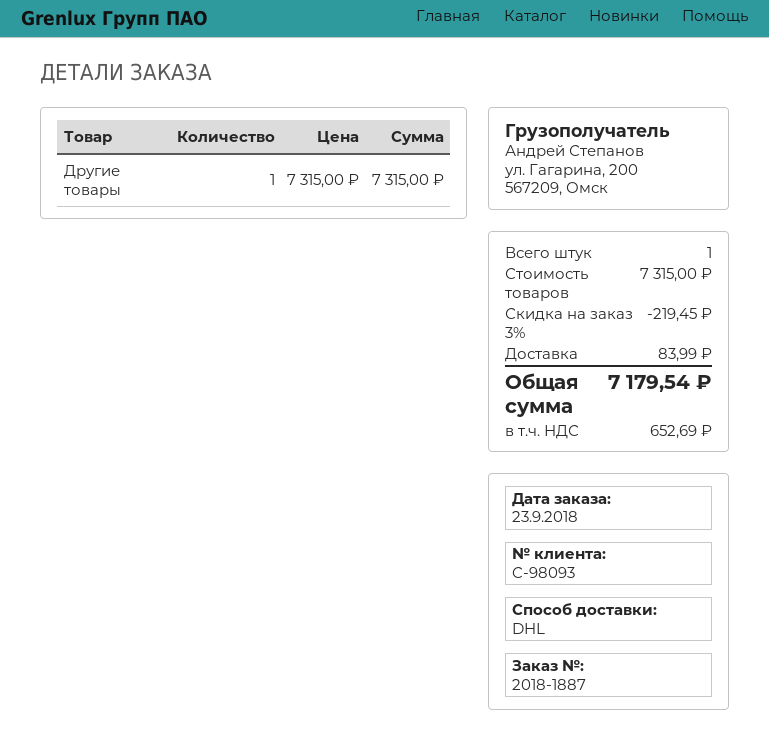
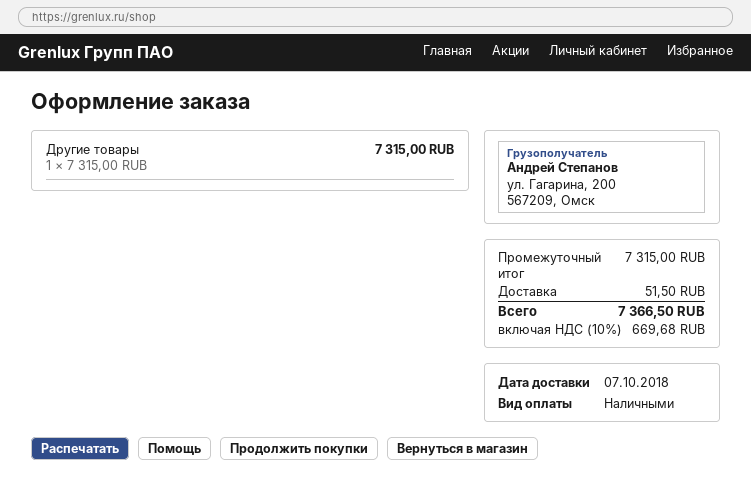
discount: 3% = 219.45 -> none
shipping: 83.99 -> 51.50
tax: 652.69 -> 669.68
total: 7179.54 -> 7366.50

